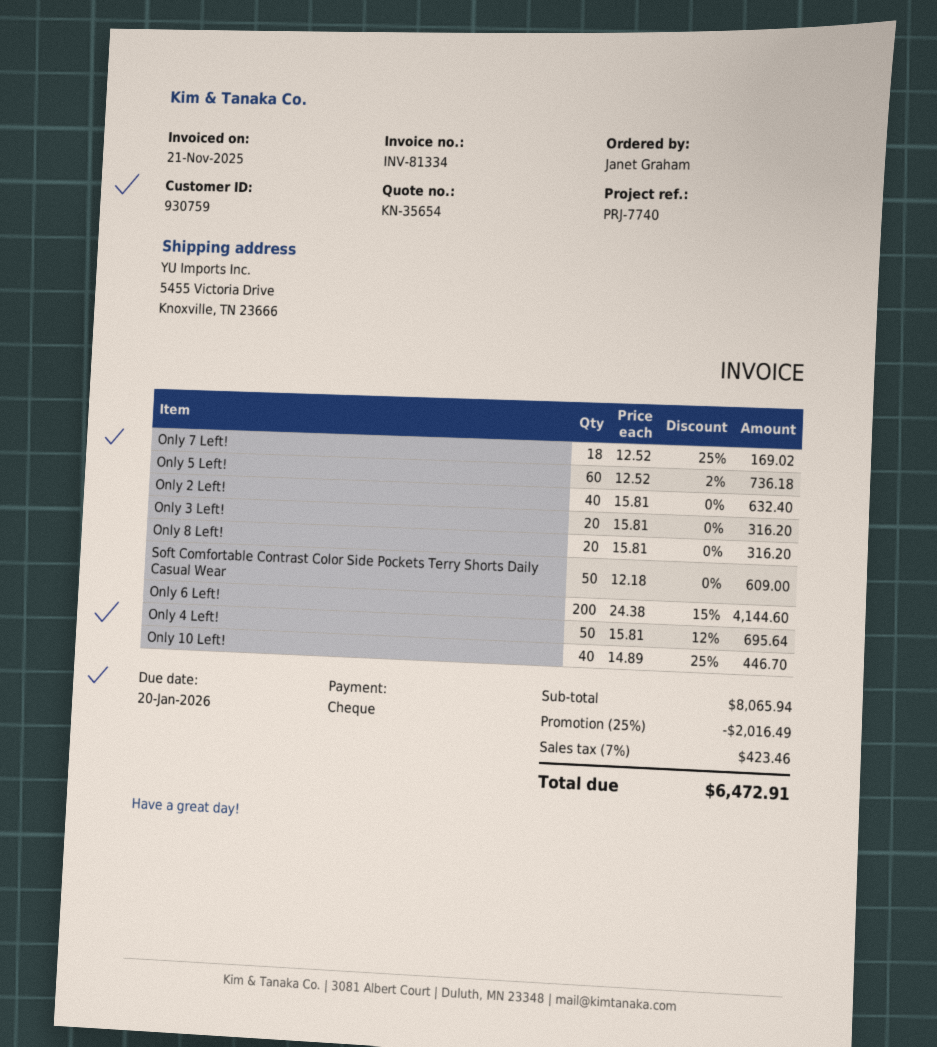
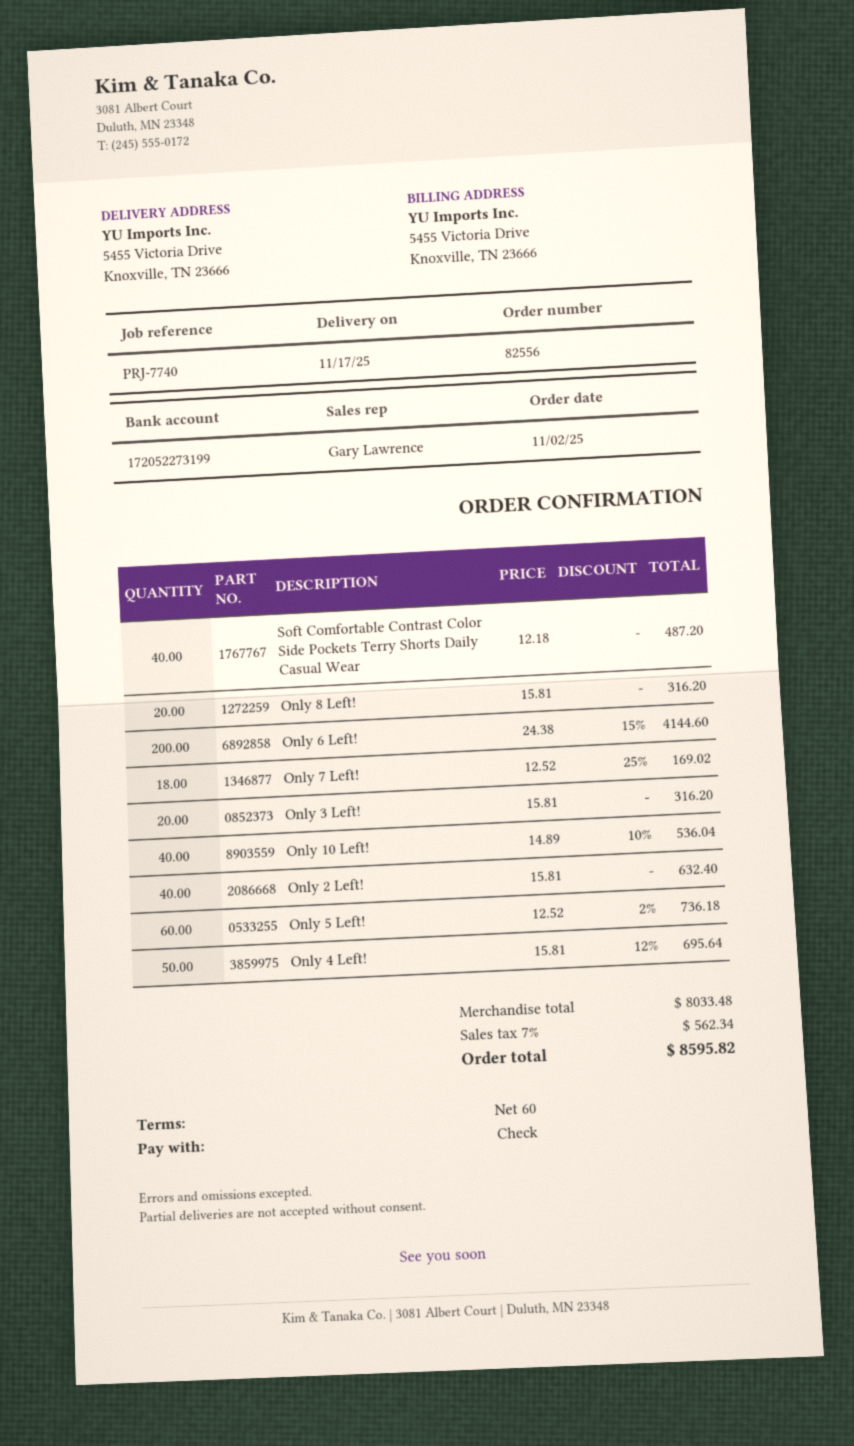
Soft Comfortable Contrast Color Side Pockets Terry Shorts Daily Casual Wear: 50 x 12.18 = 609.00 -> 40 x 12.18 = 487.20
Only 10 Left!: 40 x 14.89 - 25% = 446.70 -> 40 x 14.89 - 10% = 536.04
subtotal: 8065.94 -> 8033.48
discount: 25% = 2016.49 -> none
tax: 7% = 423.46 -> 7% = 562.34
total: 6472.91 -> 8595.82

